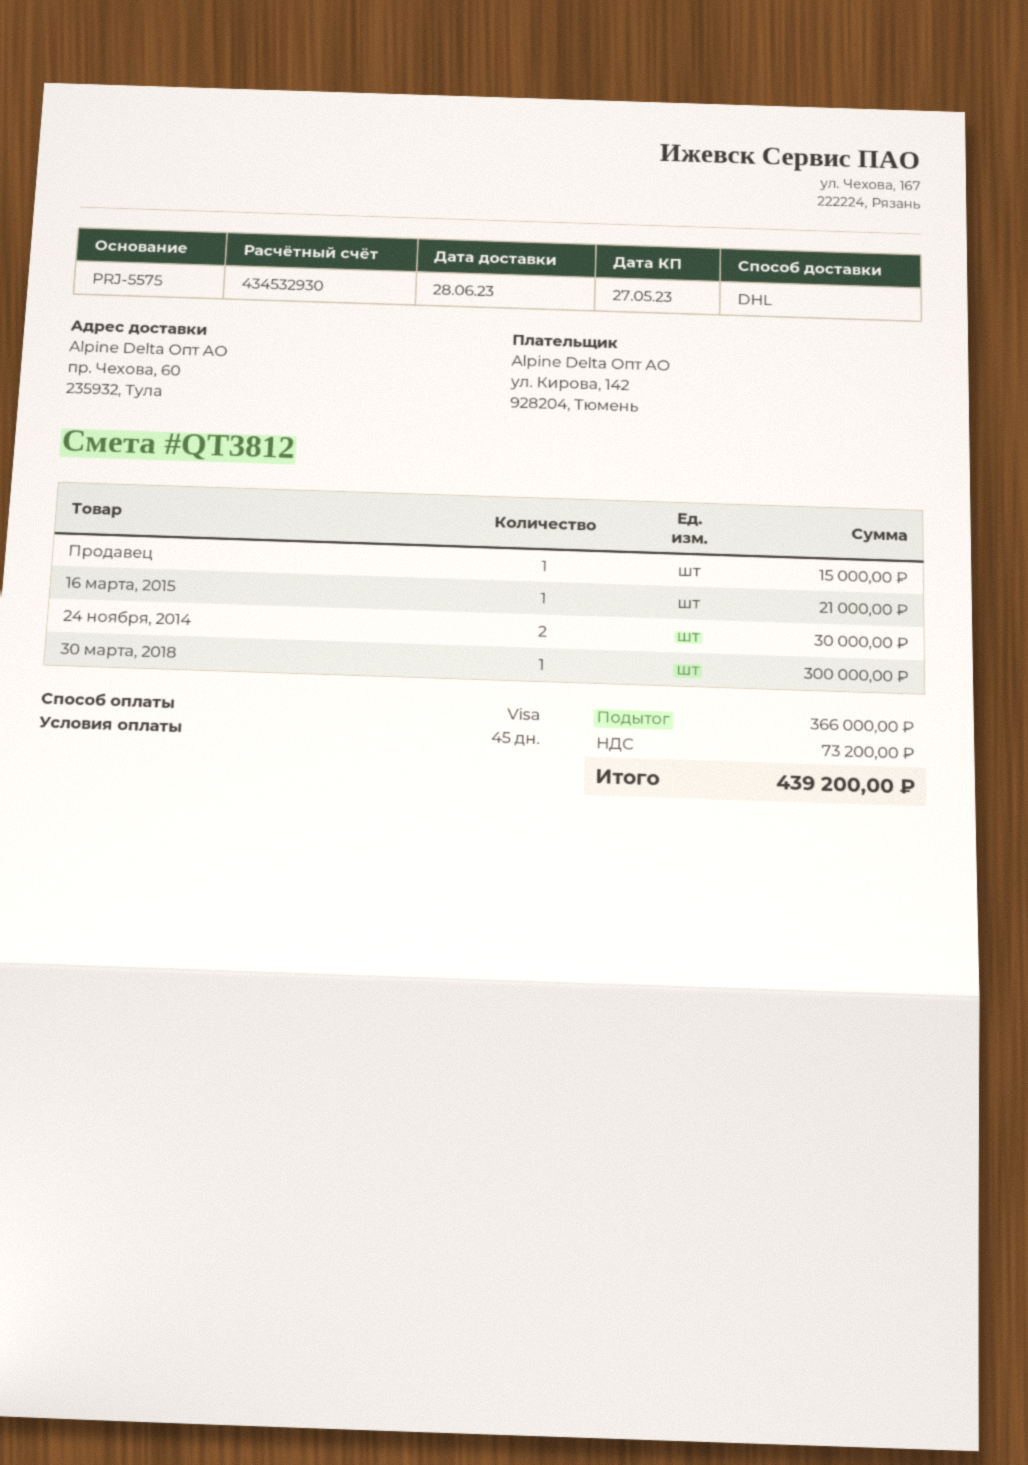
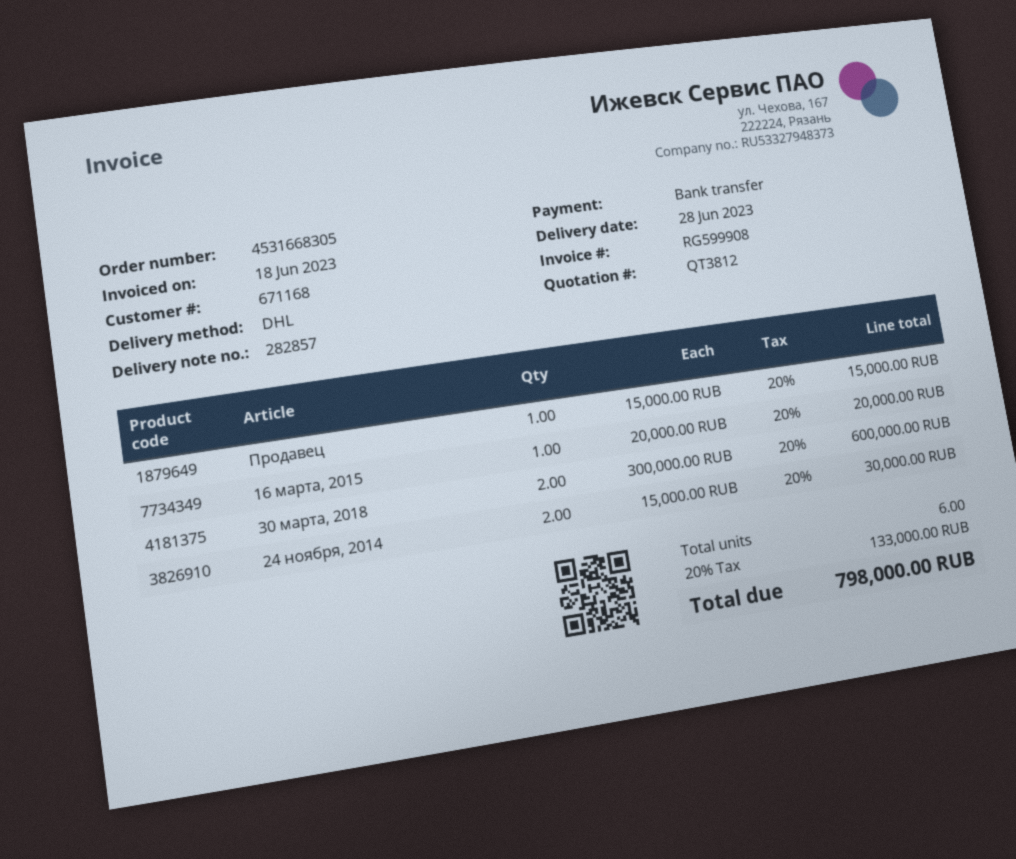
payment method: Visa -> bank transfer
16 марта, 2015: 1 for 21000.00 -> 1 for 20000.00
30 марта, 2018: 1 for 300000.00 -> 2 for 600000.00
tax: 73200.00 -> 133000.00
total: 439200.00 -> 798000.00

